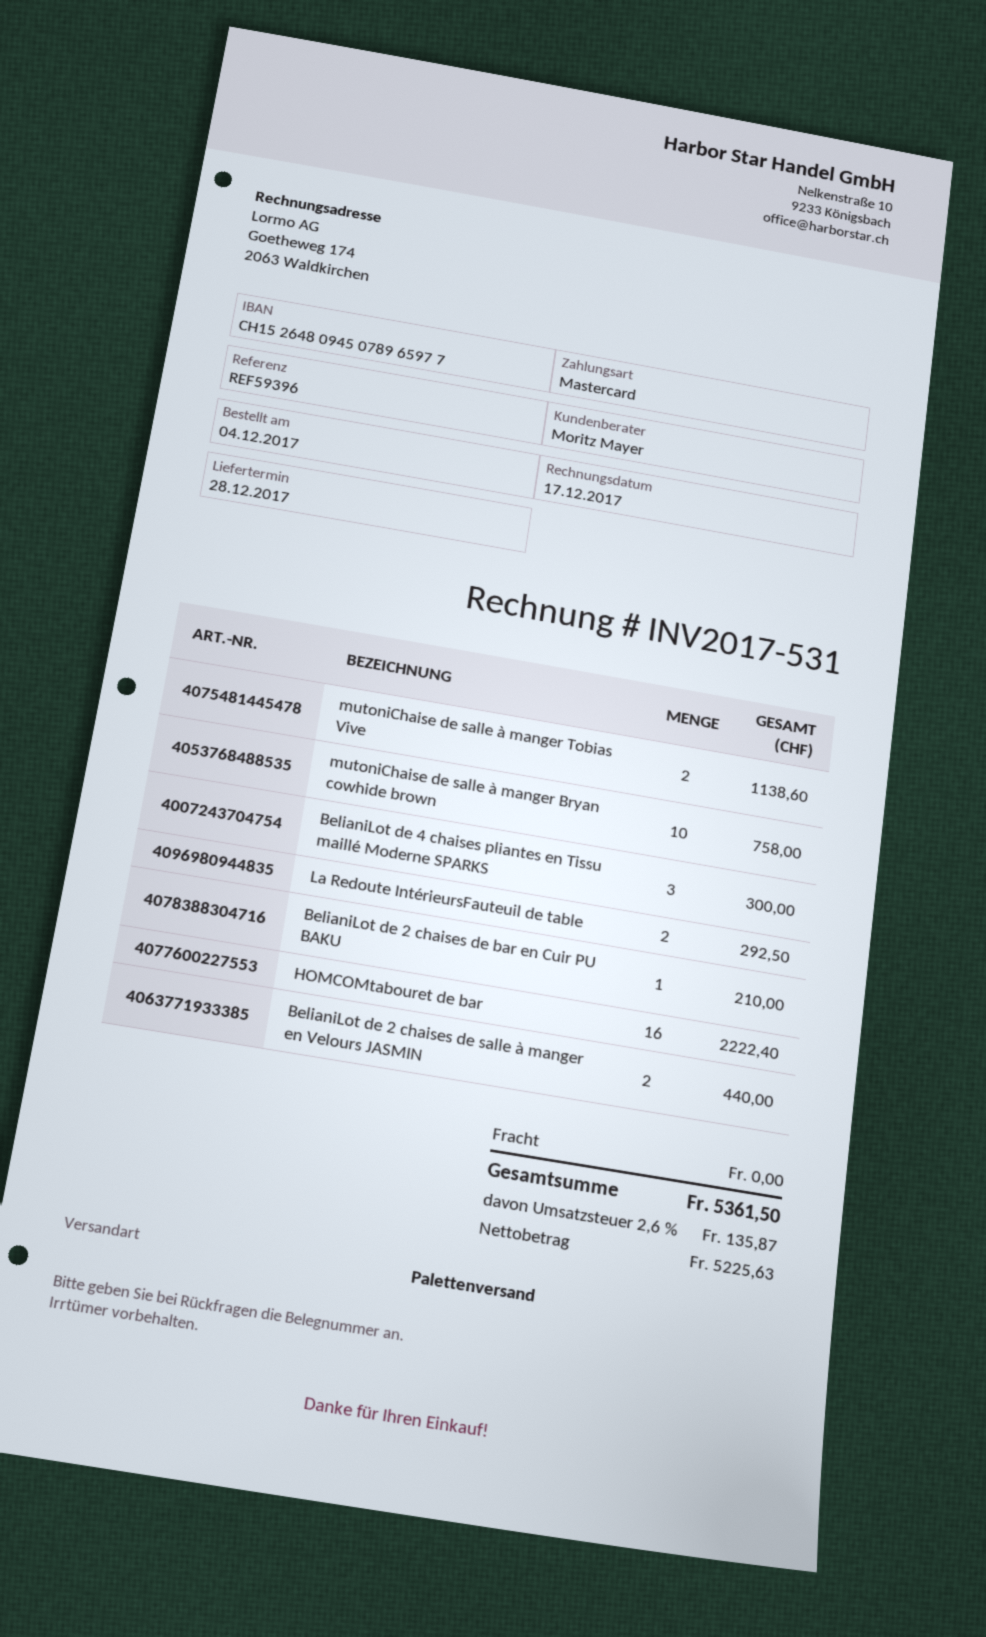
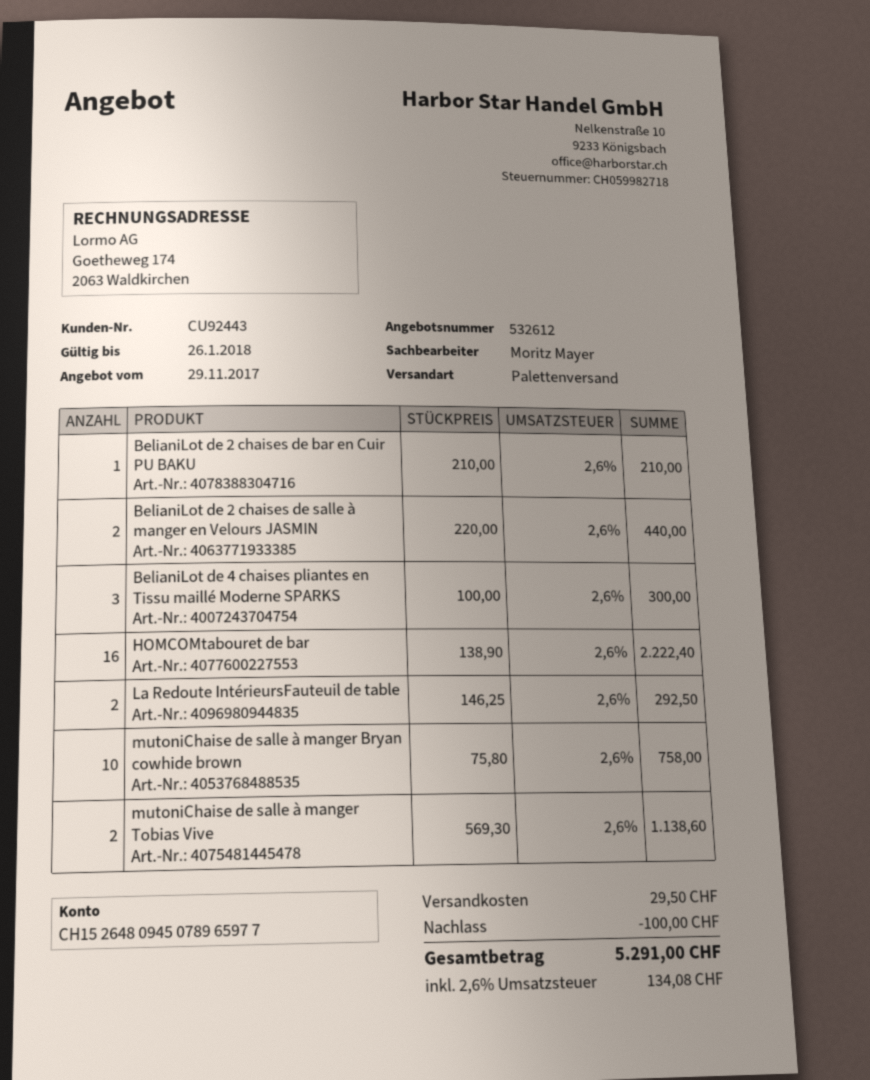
discount: none -> 100.00
shipping: 0.00 -> 29.50
tax: 2.6% = 135.87 -> 2.6% = 134.08
total: 5361.50 -> 5291.00

